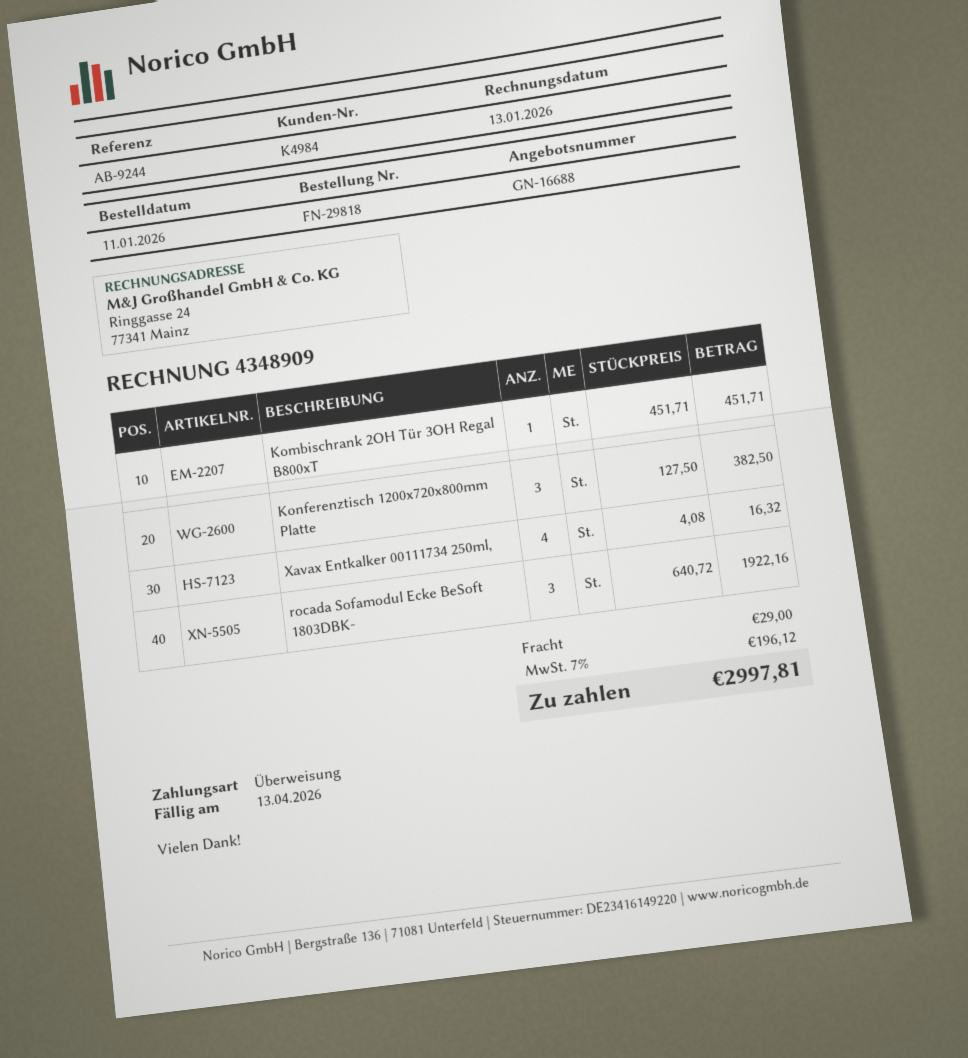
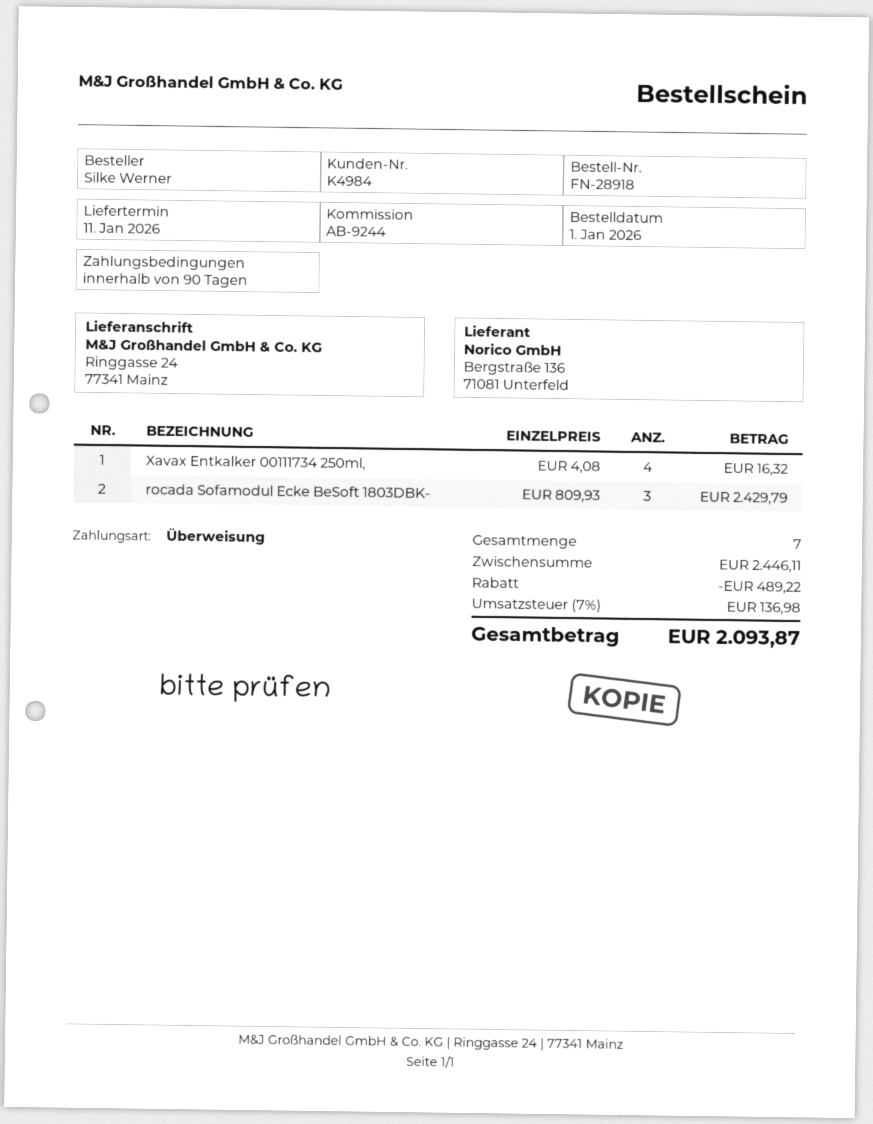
order number: FN-29818 -> FN-28918
order date: 2026-01-11 -> 2026-01-01
Kombischrank 2OH Tür 3OH Regal B800xT: 1 x 451.71 = 451.71 -> none
Konferenztisch 1200x720x800mm Platte: 3 x 127.50 = 382.50 -> none
rocada Sofamodul Ecke BeSoft 1803DBK-: 3 x 640.72 = 1922.16 -> 3 x 809.93 = 2429.79
discount: none -> 489.22
shipping: 29.00 -> none
tax: 7% = 196.12 -> 7% = 136.98
total: 2997.81 -> 2093.87

